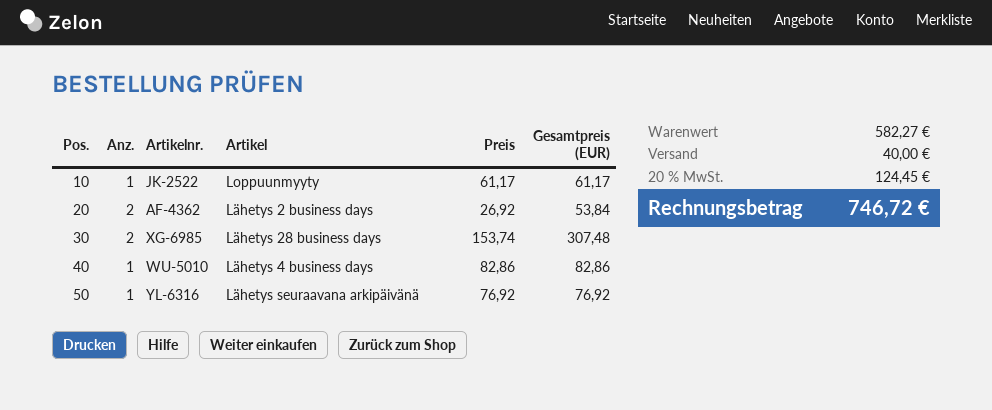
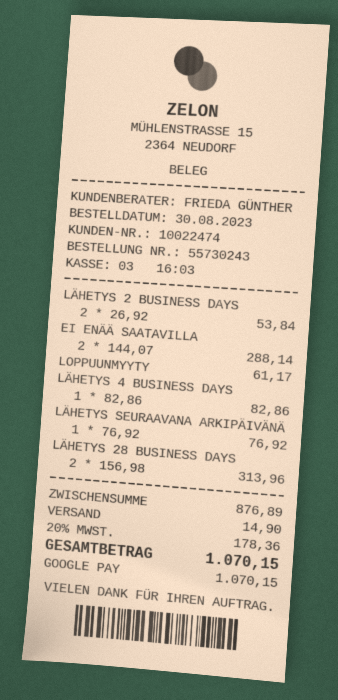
Lähetys 28 business days: 2 x 153.74 = 307.48 -> 2 x 156.98 = 313.96
EI ENÄÄ SAATAVILLA: none -> 2 x 144.07 = 288.14
subtotal: 582.27 -> 876.89
shipping: 40.00 -> 14.90
tax: 20% = 124.45 -> 20% = 178.36
total: 746.72 -> 1070.15

